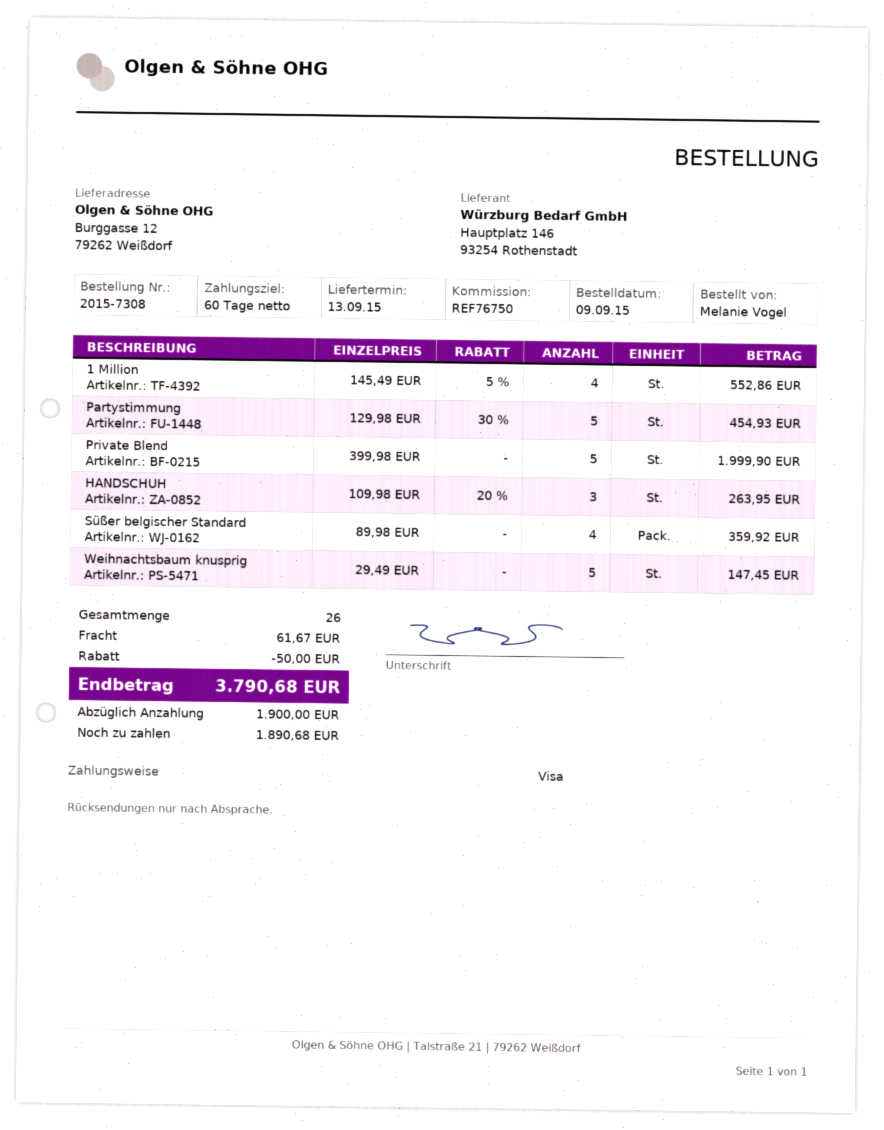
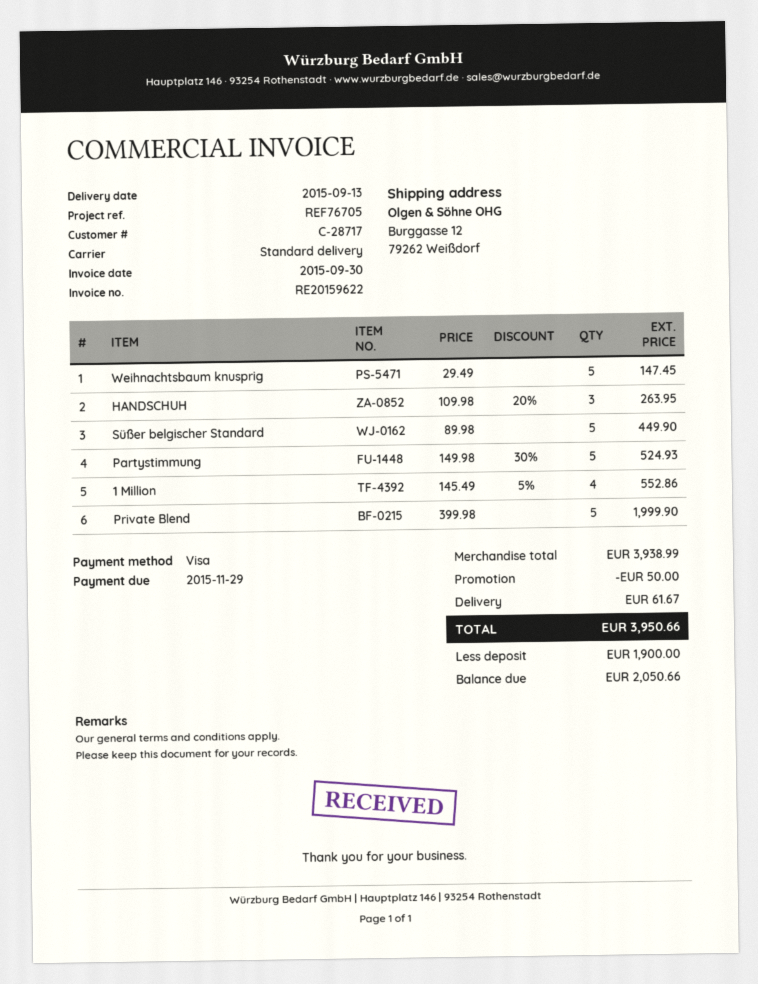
reference: REF76750 -> REF76705
Partystimmung: 5 x 129.98 - 30% = 454.93 -> 5 x 149.98 - 30% = 524.93
Süßer belgischer Standard: 4 x 89.98 = 359.92 -> 5 x 89.98 = 449.90
total: 3790.68 -> 3950.66
balance: 1890.68 -> 2050.66

